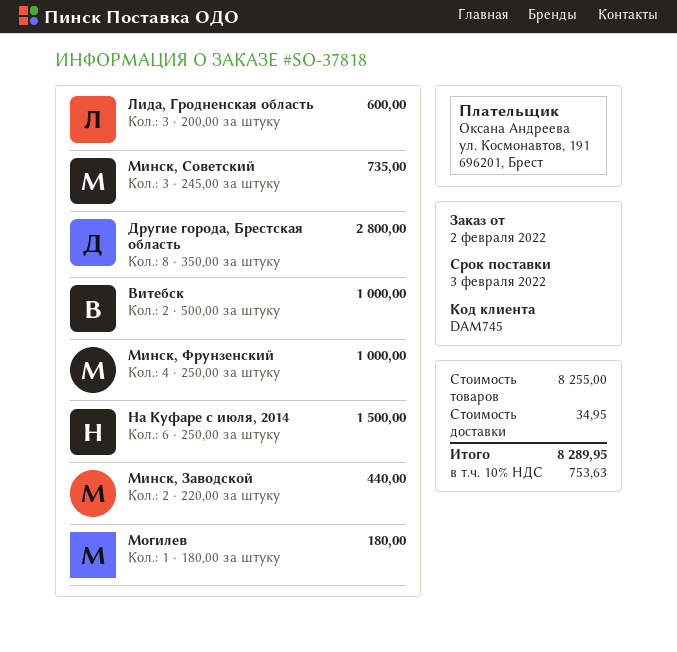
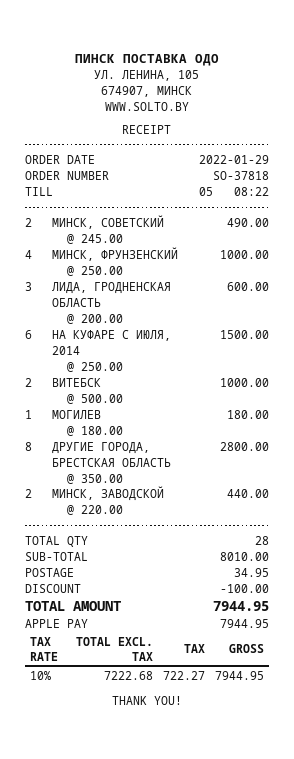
order date: 2022-02-02 -> 2022-01-29
Минск, Советский: 3 x 245.00 = 735.00 -> 2 x 245.00 = 490.00
subtotal: 8255.00 -> 8010.00
discount: none -> 100.00
tax: 10% = 753.63 -> 10% = 722.27
total: 8289.95 -> 7944.95

